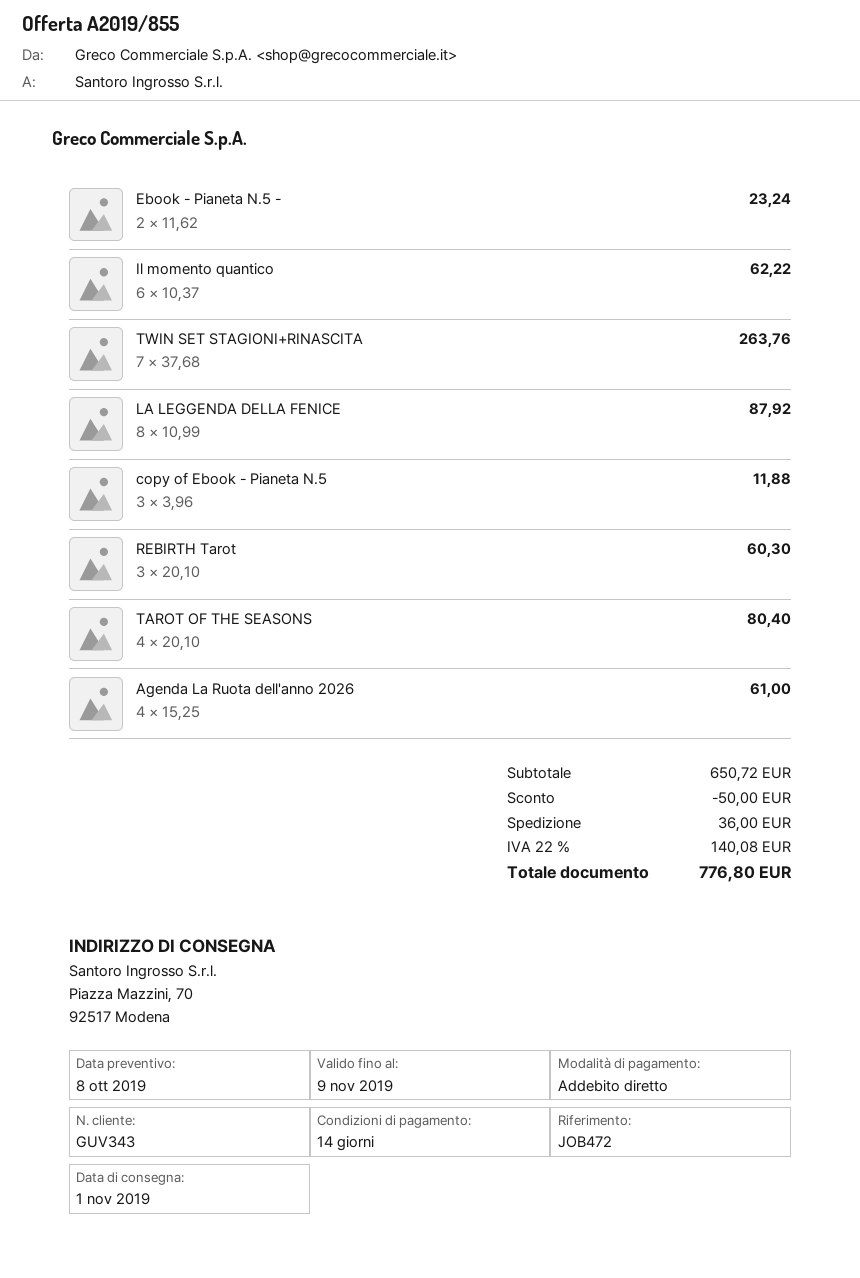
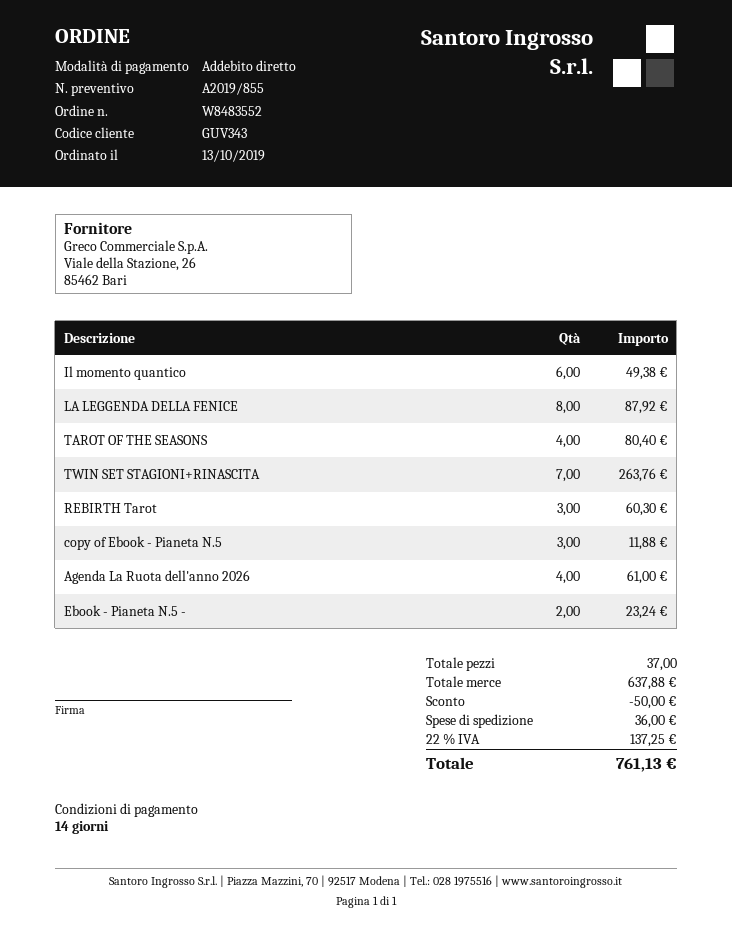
Il momento quantico: 6 for 62.22 -> 6 for 49.38
subtotal: 650.72 -> 637.88
tax: 22% = 140.08 -> 22% = 137.25
total: 776.80 -> 761.13

